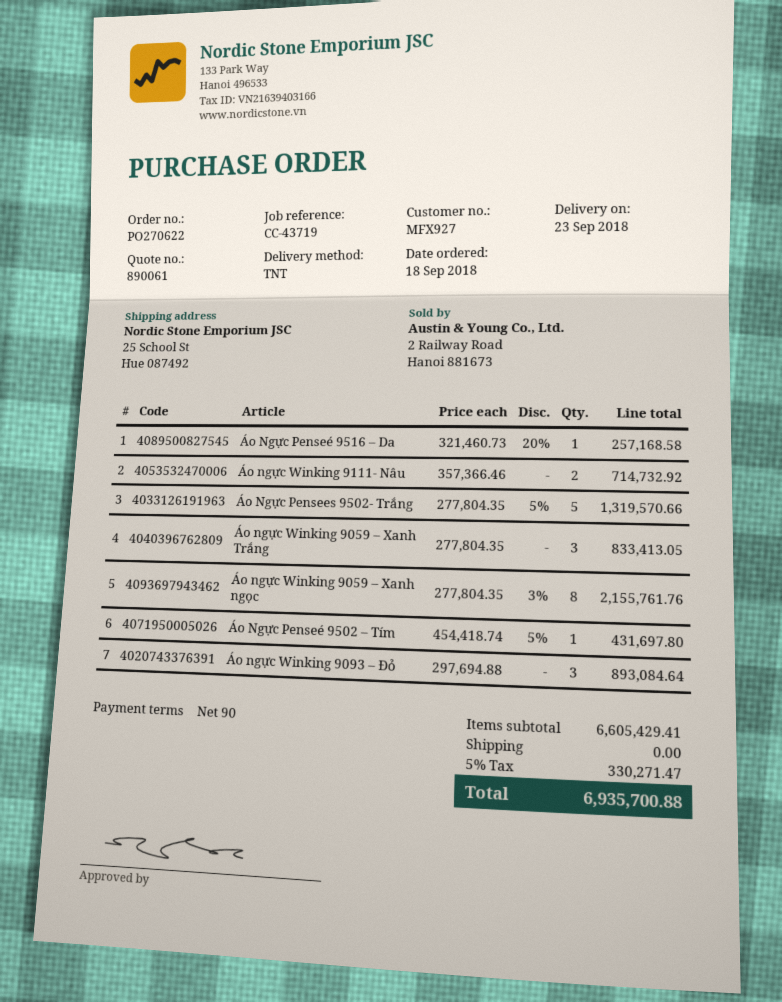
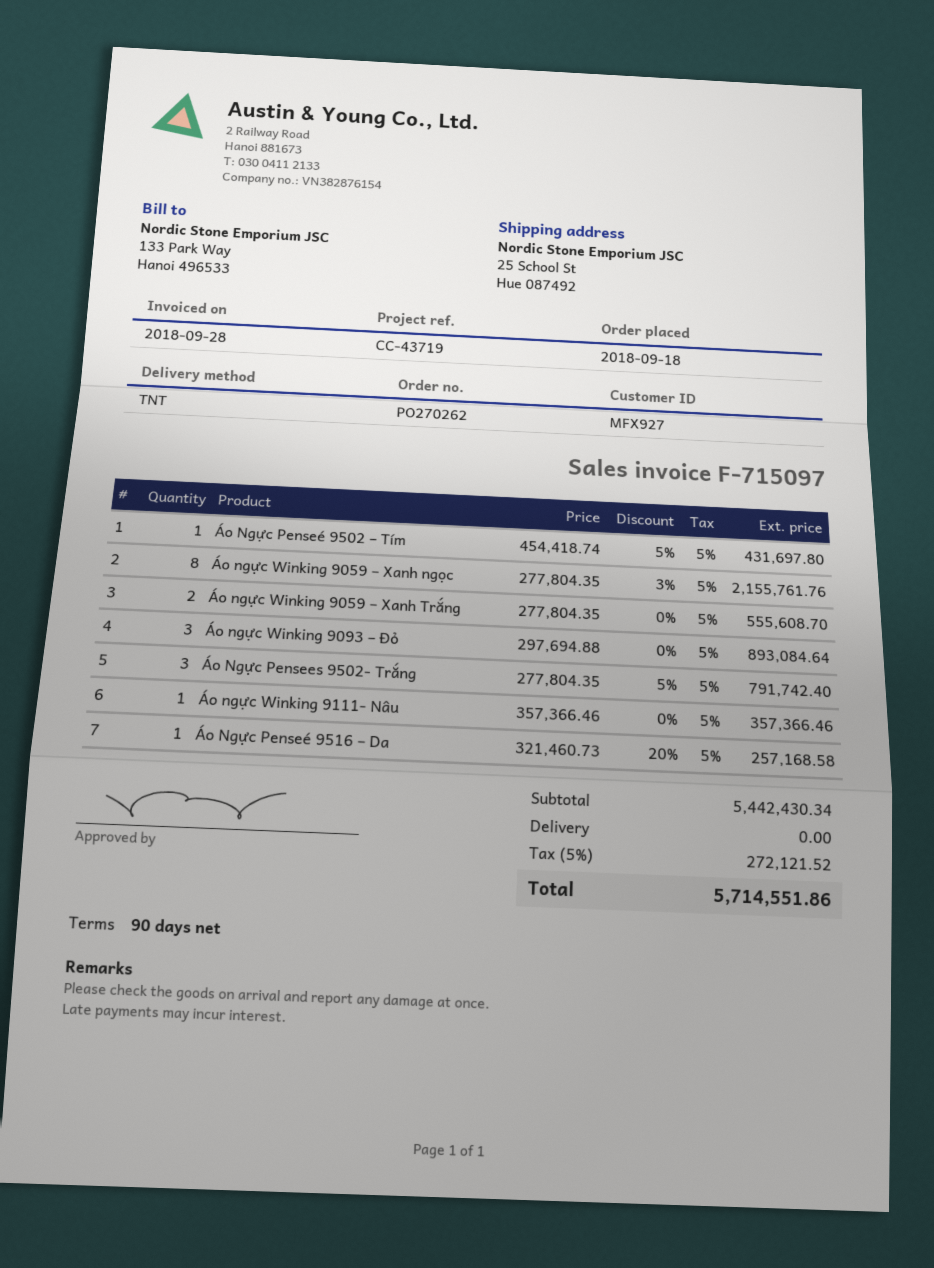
order number: PO270622 -> PO270262
Áo ngực Winking 9111- Nâu: 2 x 357366.46 = 714732.92 -> 1 x 357366.46 = 357366.46
Áo Ngực Pensees 9502- Trắng: 5 x 277804.35 - 5% = 1319570.66 -> 3 x 277804.35 - 5% = 791742.40
Áo ngực Winking 9059 – Xanh Trắng: 3 x 277804.35 = 833413.05 -> 2 x 277804.35 = 555608.70
subtotal: 6605429.41 -> 5442430.34
tax: 5% = 330271.47 -> 5% = 272121.52
total: 6935700.88 -> 5714551.86

